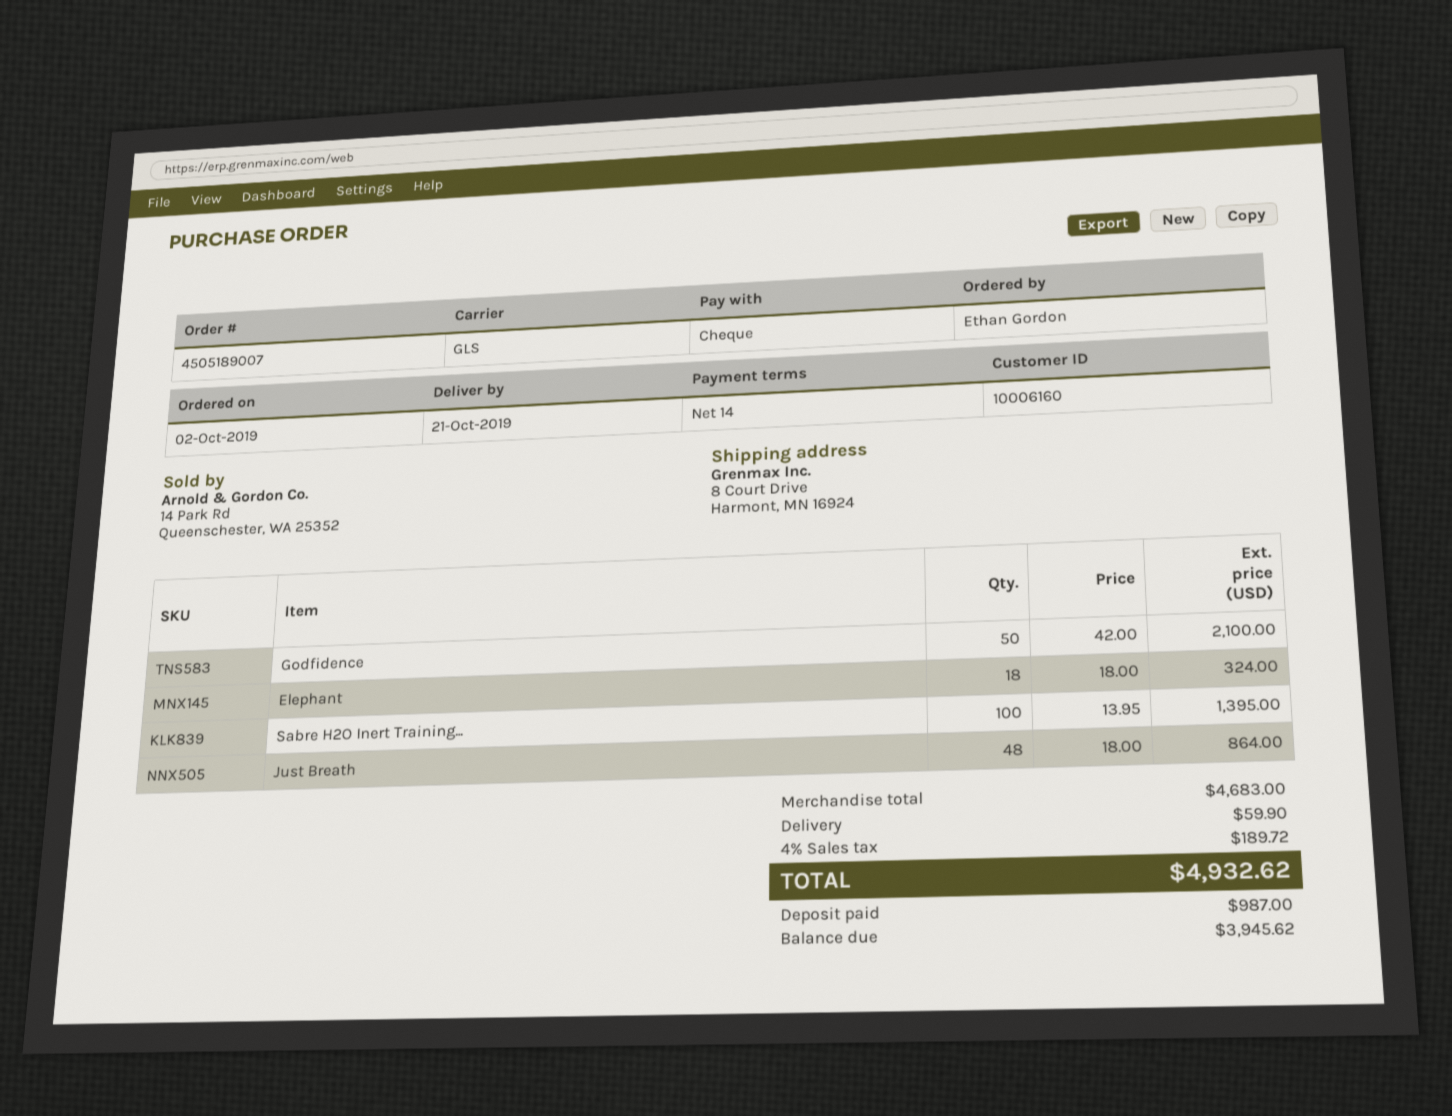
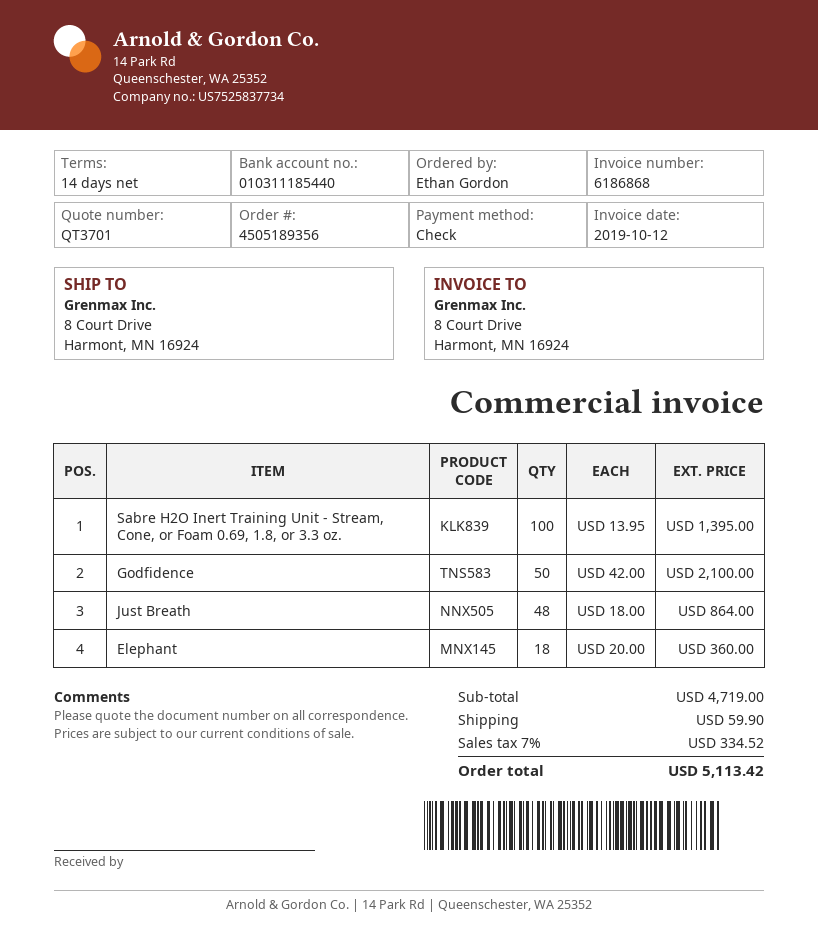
order number: 4505189007 -> 4505189356
Elephant: 18 x 18.00 = 324.00 -> 18 x 20.00 = 360.00
subtotal: 4683.00 -> 4719.00
tax: 4% = 189.72 -> 7% = 334.52
total: 4932.62 -> 5113.42

